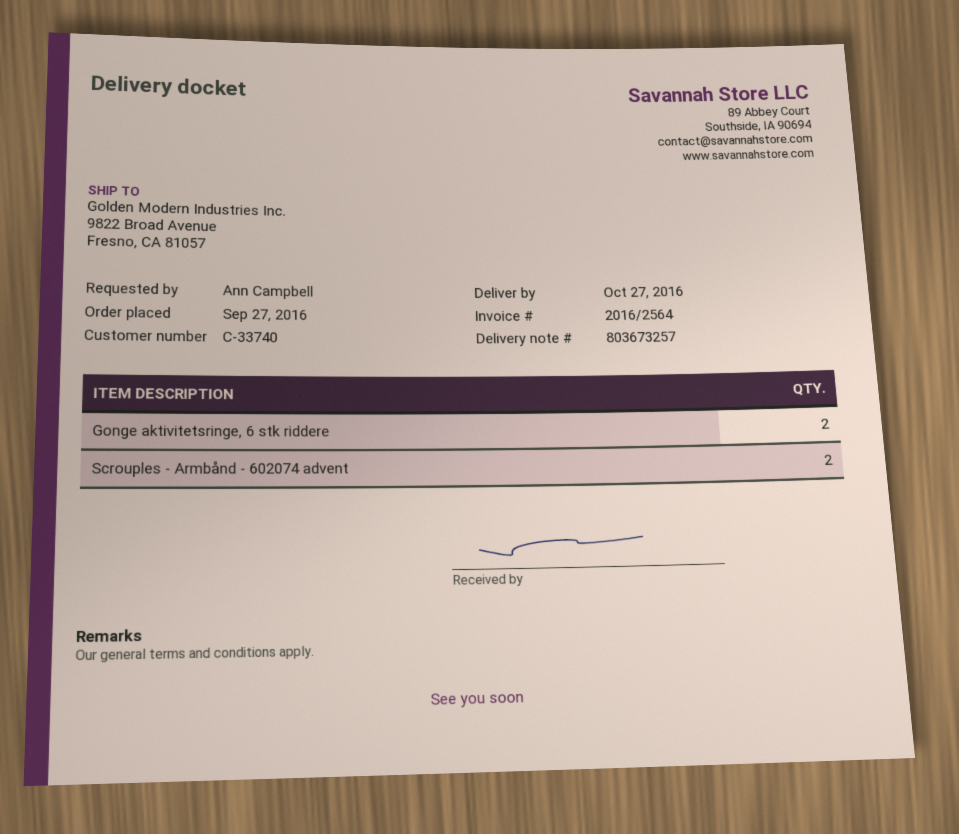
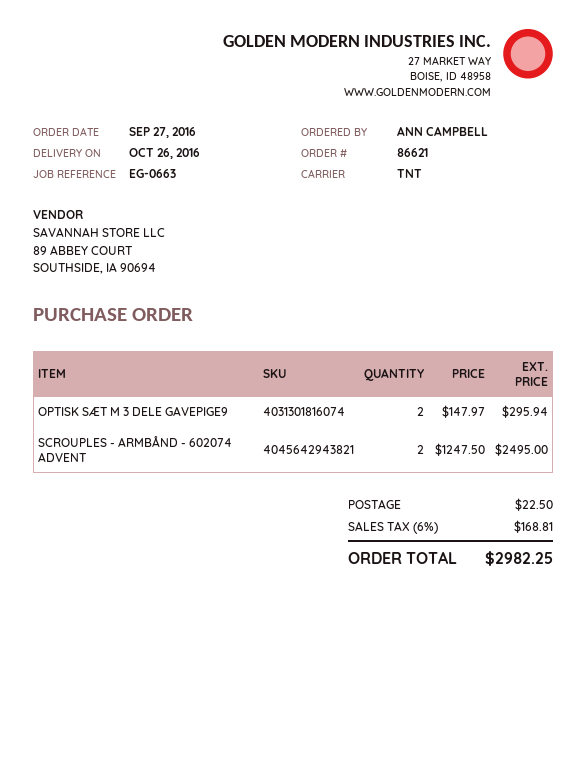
delivery date: 2016-10-27 -> 2016-10-26
Gonge aktivitetsringe, 6 stk riddere: 2 -> none
OPTISK SÆT M 3 DELE GAVEPIGE9: none -> 2

